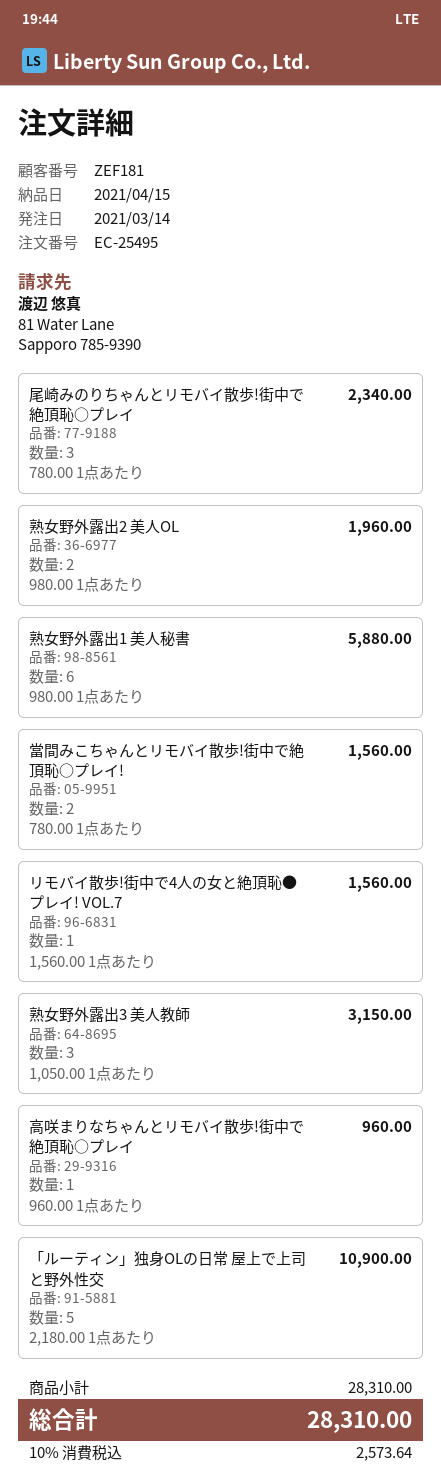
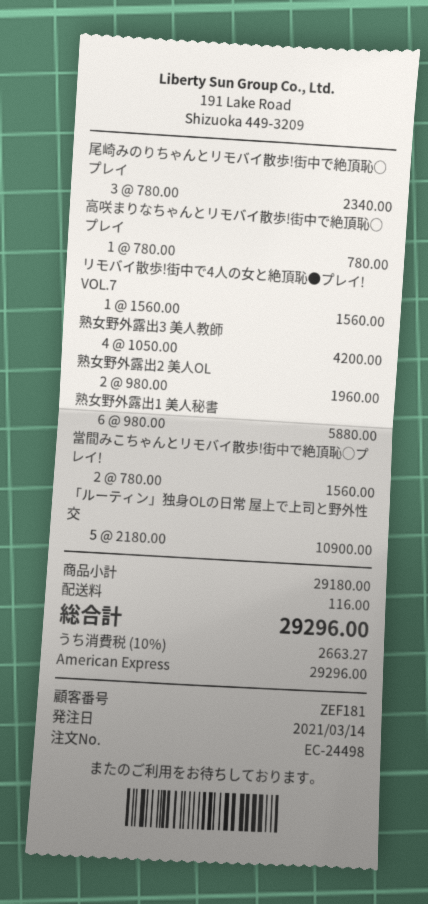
order number: EC-25495 -> EC-24498
熟女野外露出3 美人教師: 3 x 1050.00 = 3150.00 -> 4 x 1050.00 = 4200.00
高咲まりなちゃんとリモバイ散歩!街中で絶頂恥○プレイ: 1 x 960.00 = 960.00 -> 1 x 780.00 = 780.00
subtotal: 28310.00 -> 29180.00
shipping: none -> 116.00
tax: 10% = 2573.64 -> 10% = 2663.27
total: 28310.00 -> 29296.00

